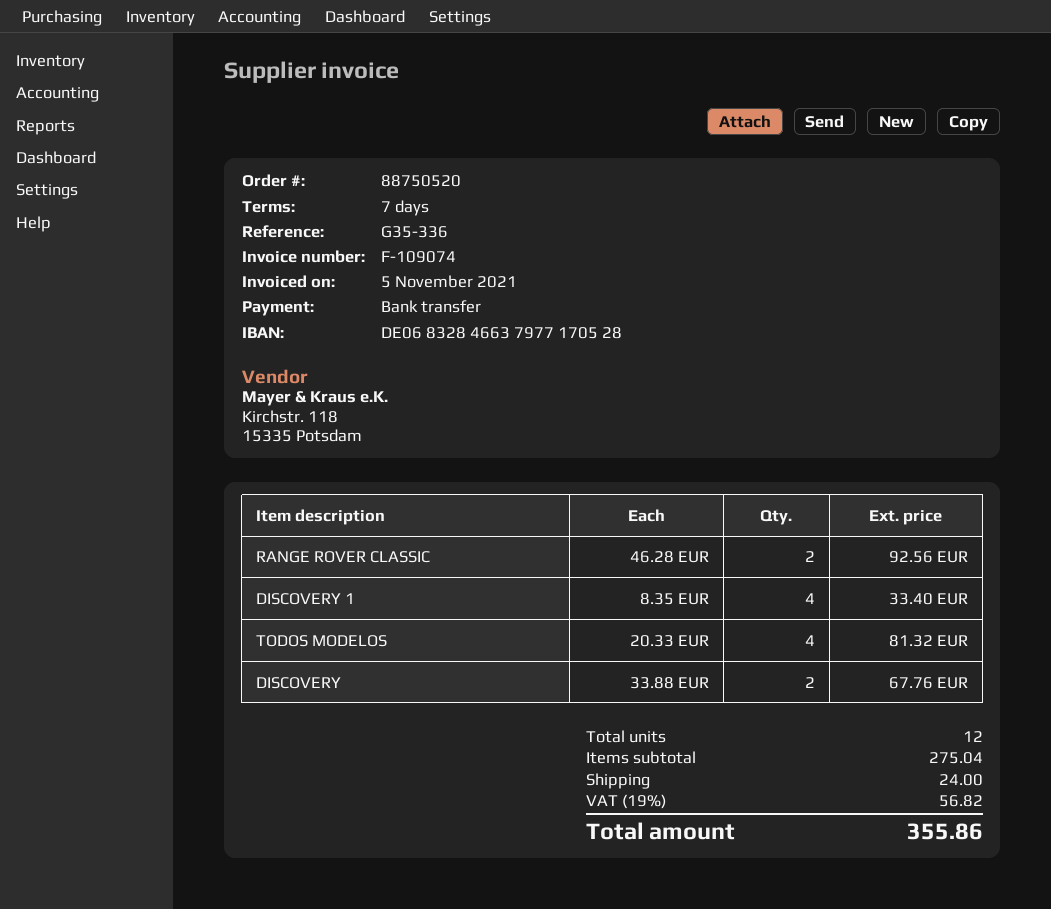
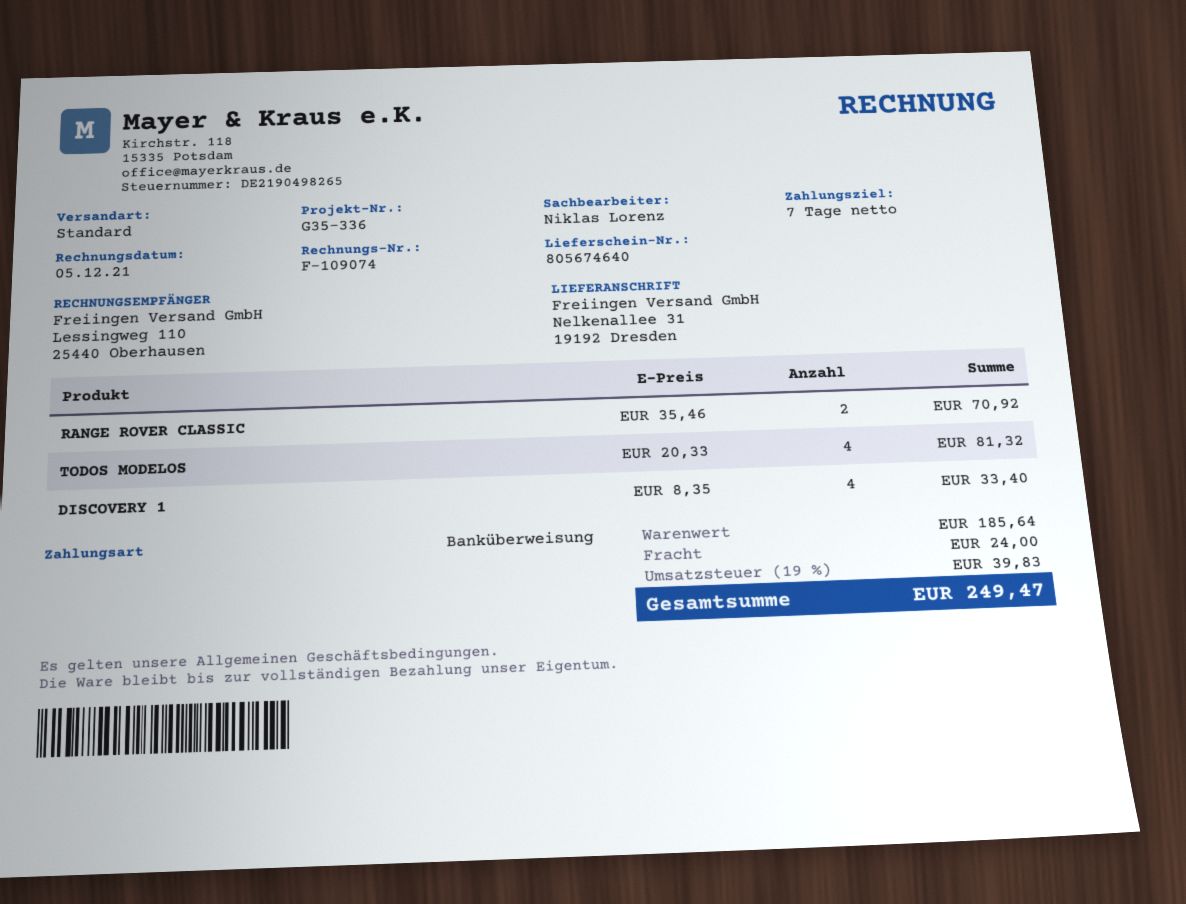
invoice date: 2021-11-05 -> 2021-12-05
RANGE ROVER CLASSIC: 2 x 46.28 = 92.56 -> 2 x 35.46 = 70.92
DISCOVERY: 2 x 33.88 = 67.76 -> none
subtotal: 275.04 -> 185.64
tax: 19% = 56.82 -> 19% = 39.83
total: 355.86 -> 249.47

